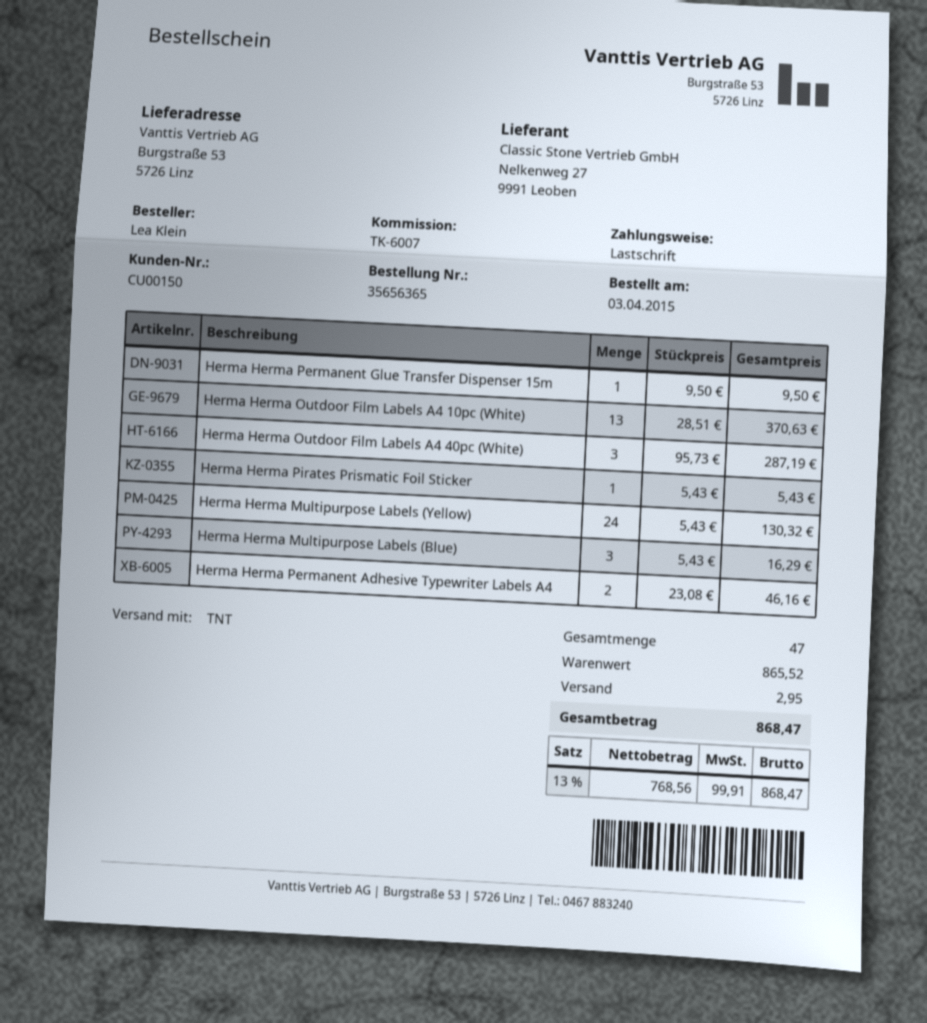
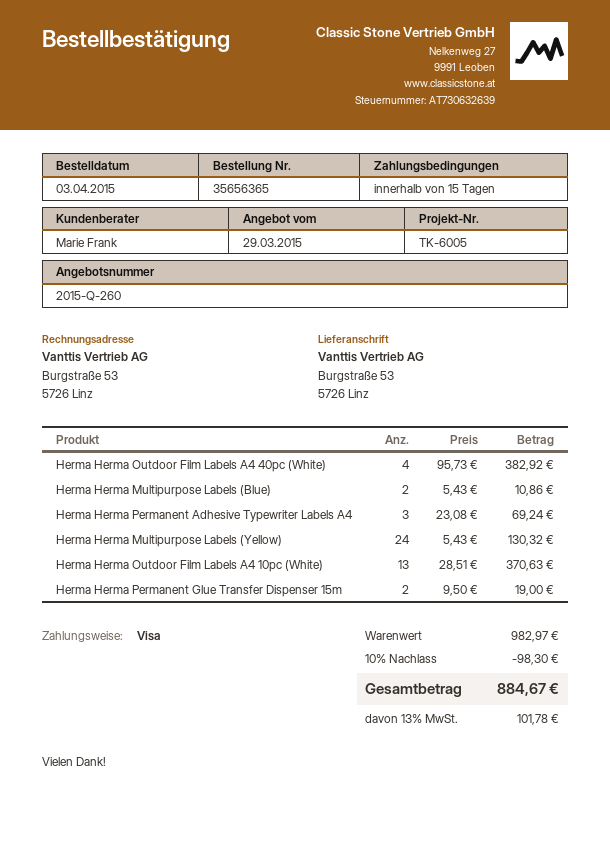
reference: TK-6007 -> TK-6005
payment method: direct debit -> Visa
Herma Herma Permanent Glue Transfer Dispenser 15m: 1 x 9.50 = 9.50 -> 2 x 9.50 = 19.00
Herma Herma Outdoor Film Labels A4 40pc (White): 3 x 95.73 = 287.19 -> 4 x 95.73 = 382.92
Herma Herma Pirates Prismatic Foil Sticker: 1 x 5.43 = 5.43 -> none
Herma Herma Multipurpose Labels (Blue): 3 x 5.43 = 16.29 -> 2 x 5.43 = 10.86
Herma Herma Permanent Adhesive Typewriter Labels A4: 2 x 23.08 = 46.16 -> 3 x 23.08 = 69.24
subtotal: 865.52 -> 982.97
discount: none -> 10% = 98.30
shipping: 2.95 -> none
tax: 13% = 99.91 -> 13% = 101.78
total: 868.47 -> 884.67

